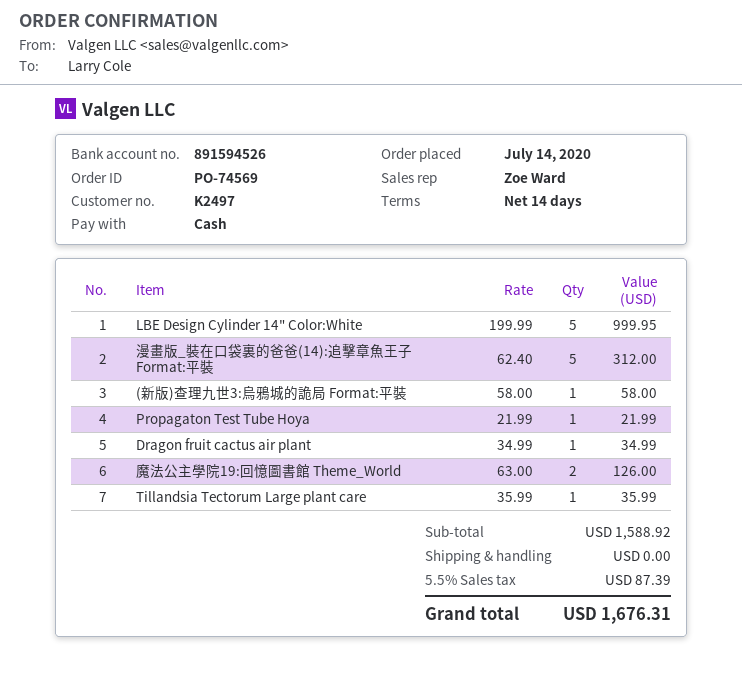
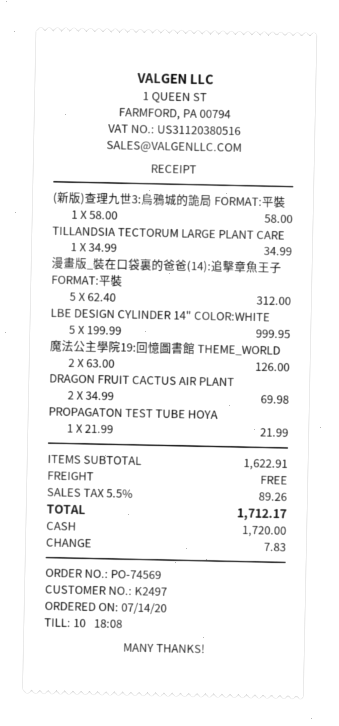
Dragon fruit cactus air plant: 1 x 34.99 = 34.99 -> 2 x 34.99 = 69.98
Tillandsia Tectorum Large plant care: 1 x 35.99 = 35.99 -> 1 x 34.99 = 34.99
subtotal: 1588.92 -> 1622.91
tax: 5.5% = 87.39 -> 5.5% = 89.26
total: 1676.31 -> 1712.17

